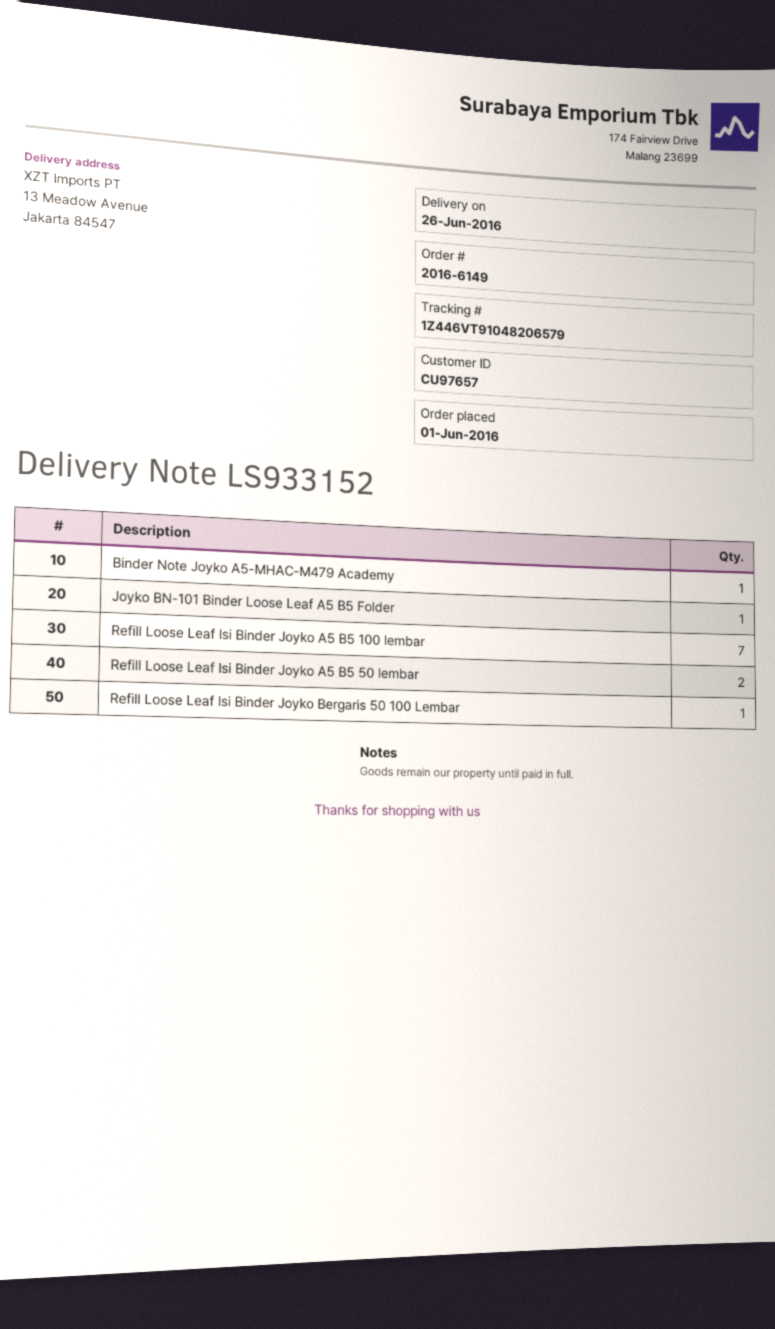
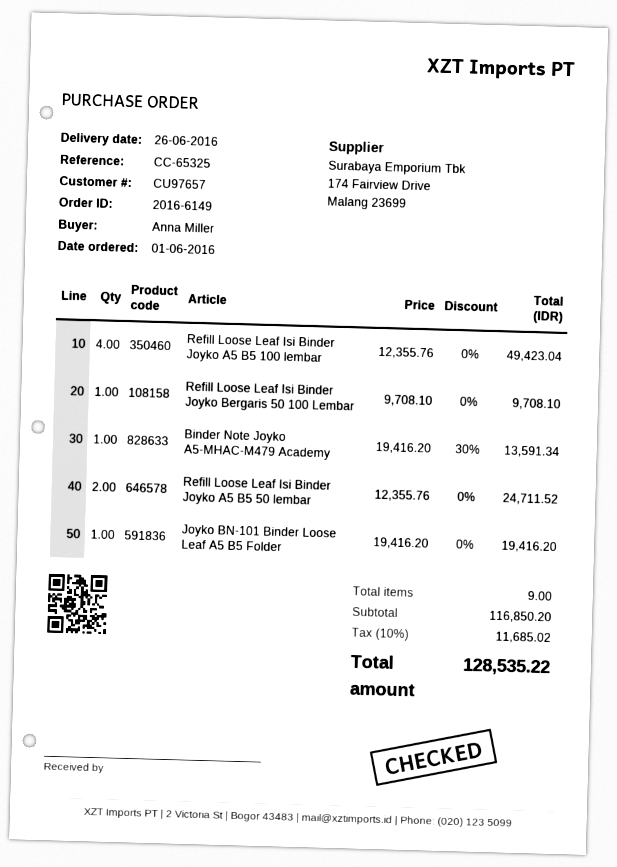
Refill Loose Leaf Isi Binder Joyko A5 B5 100 lembar: 7 -> 4

